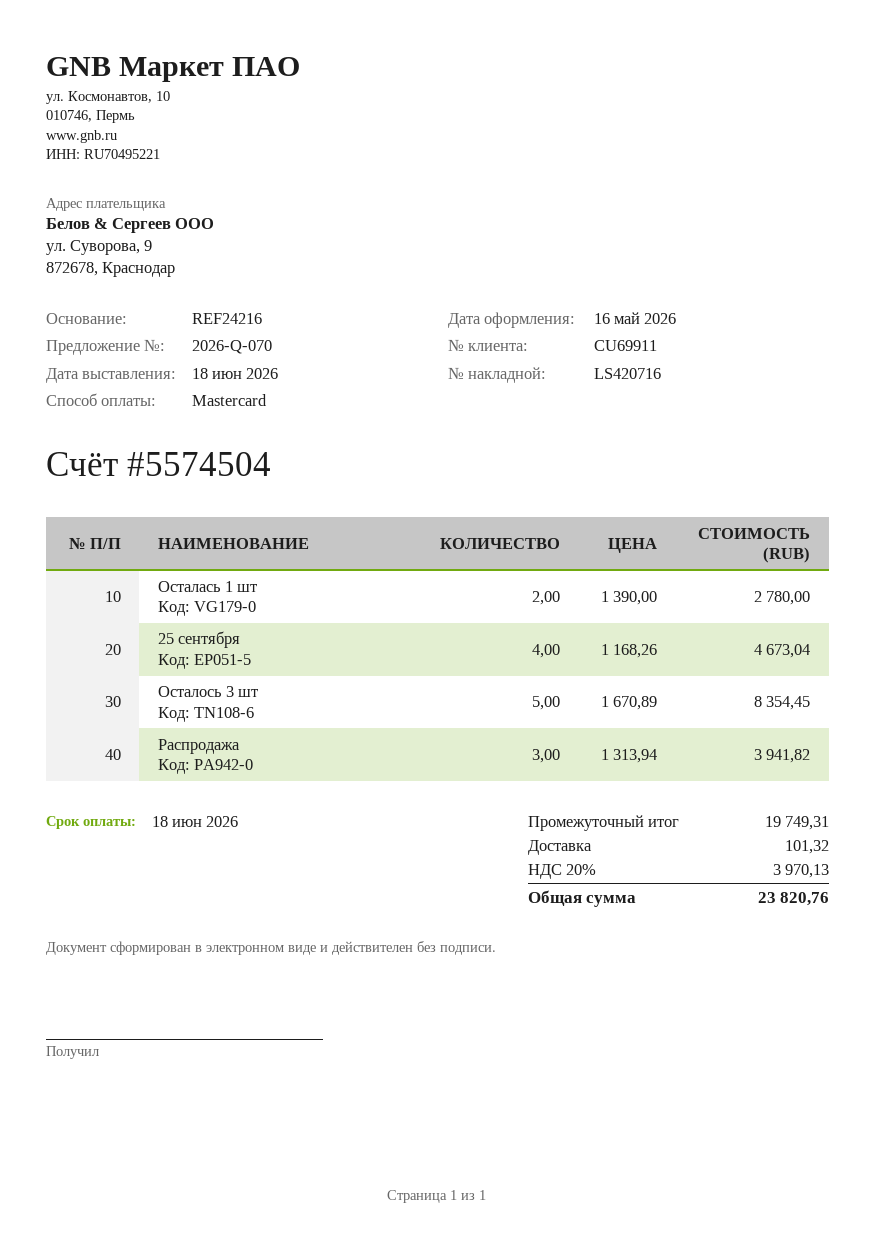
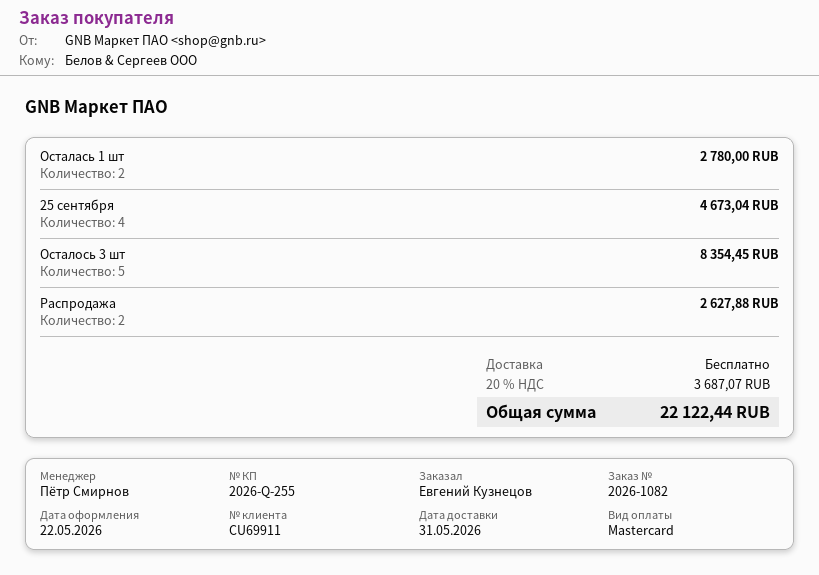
quote number: 2026-Q-070 -> 2026-Q-255
order date: 2026-05-16 -> 2026-05-22
Распродажа: 3 for 3941.82 -> 2 for 2627.88
shipping: 101.32 -> 0.00
tax: 20% = 3970.13 -> 20% = 3687.07
total: 23820.76 -> 22122.44

